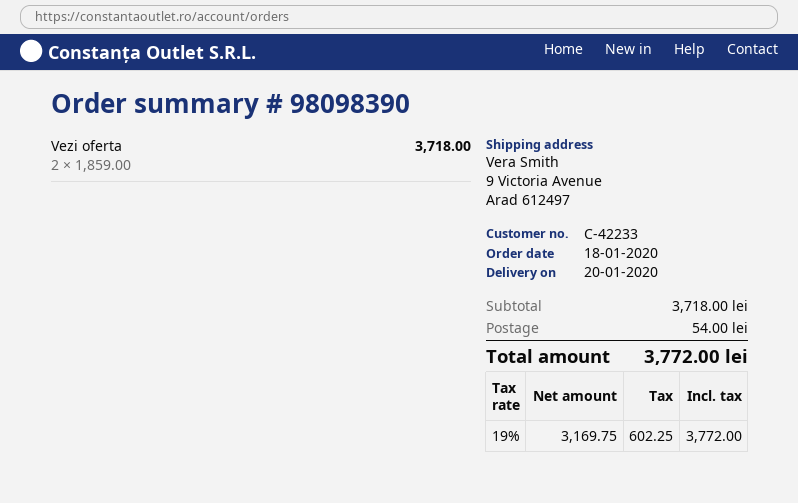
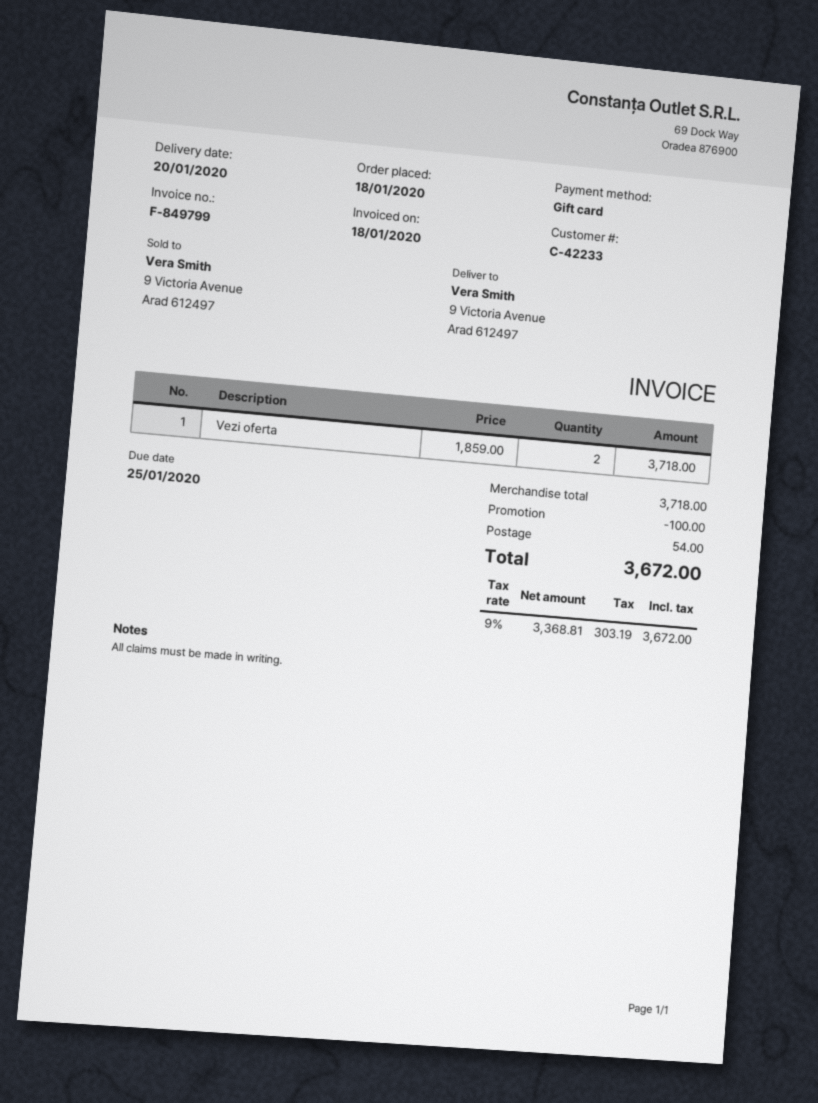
discount: none -> 100.00
net: 3169.75 -> 3368.81
tax: 19% = 602.25 -> 9% = 303.19
total: 3772.00 -> 3672.00

